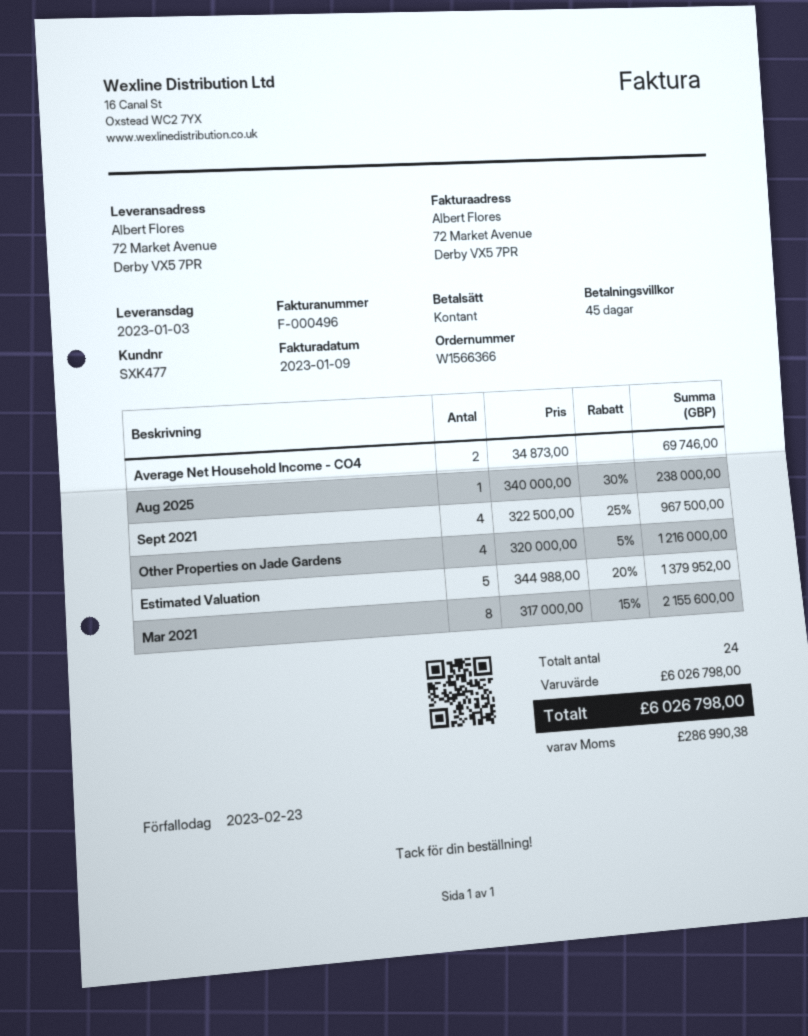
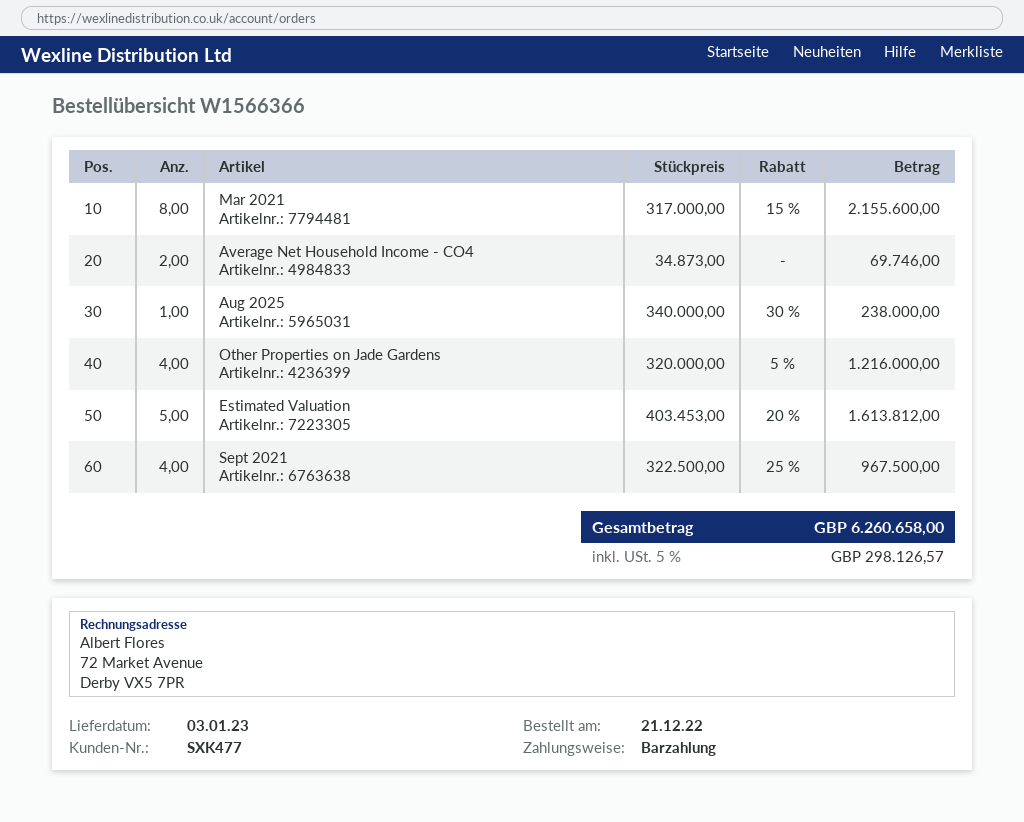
Estimated Valuation: 5 x 344988.00 - 20% = 1379952.00 -> 5 x 403453.00 - 20% = 1613812.00
tax: 286990.38 -> 298126.57
total: 6026798.00 -> 6260658.00

